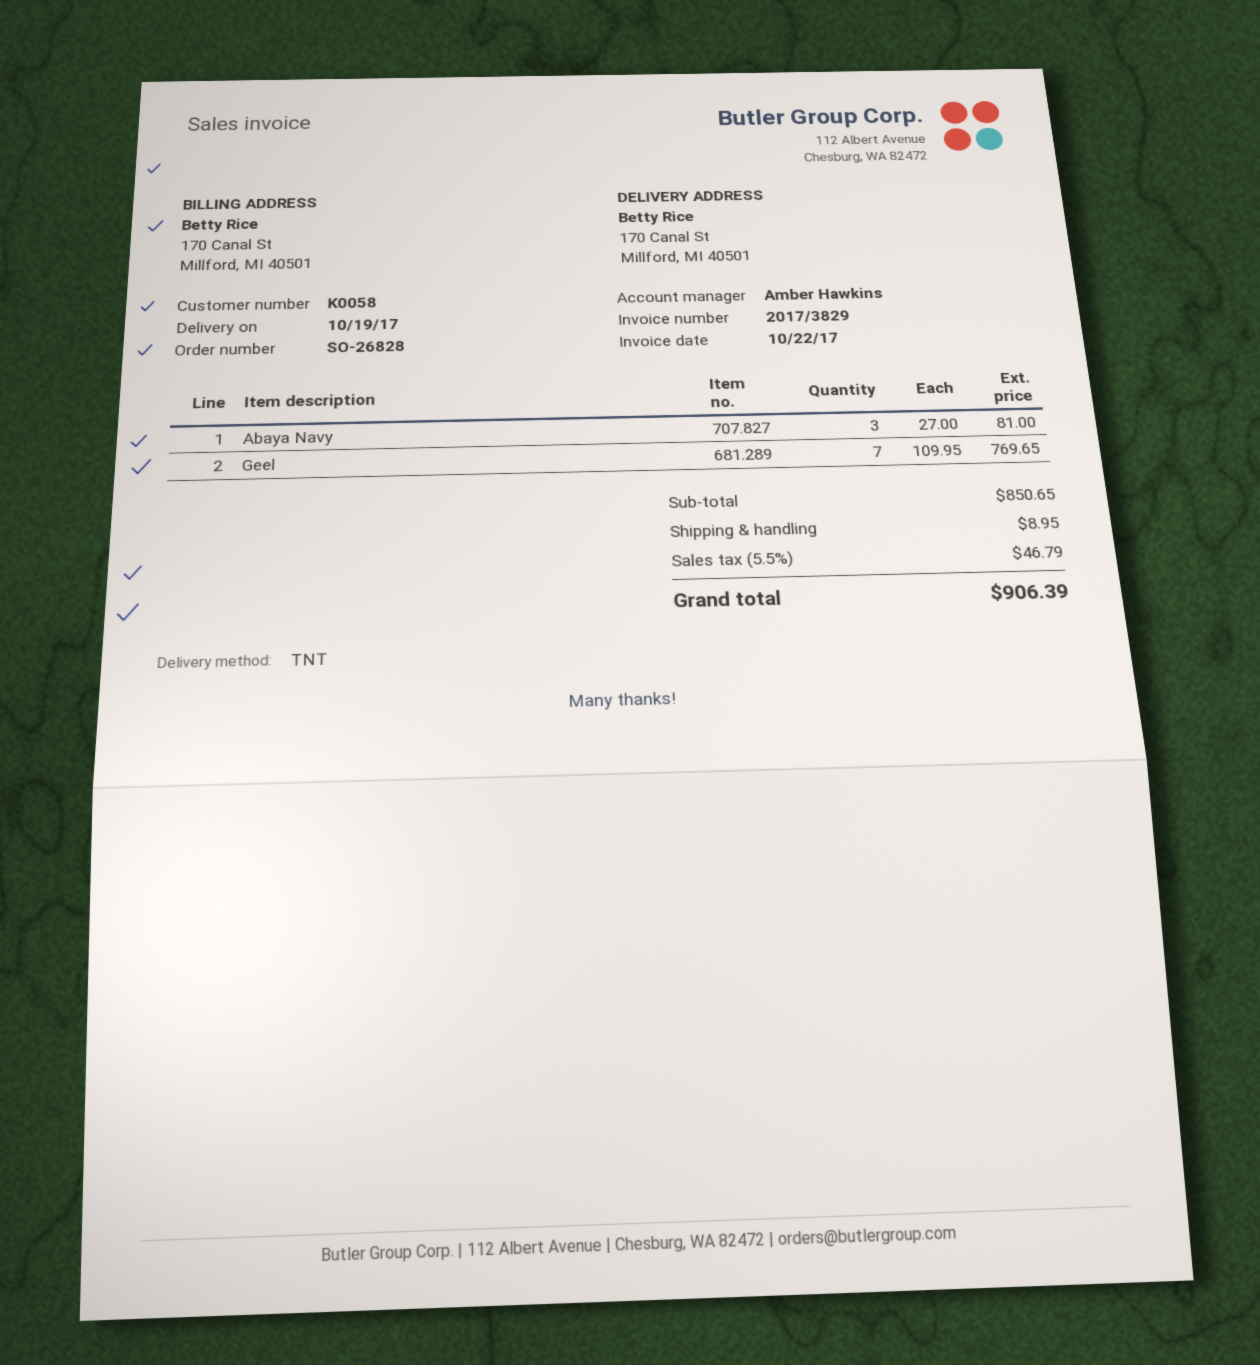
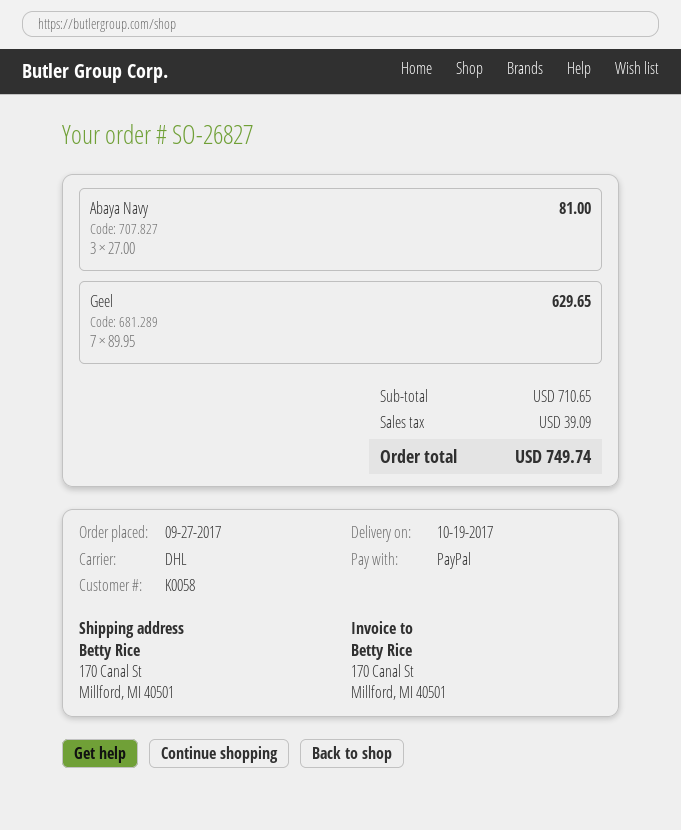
order number: SO-26828 -> SO-26827
shipping method: TNT -> DHL
Geel: 7 x 109.95 = 769.65 -> 7 x 89.95 = 629.65
subtotal: 850.65 -> 710.65
shipping: 8.95 -> none
tax: 46.79 -> 39.09
total: 906.39 -> 749.74

